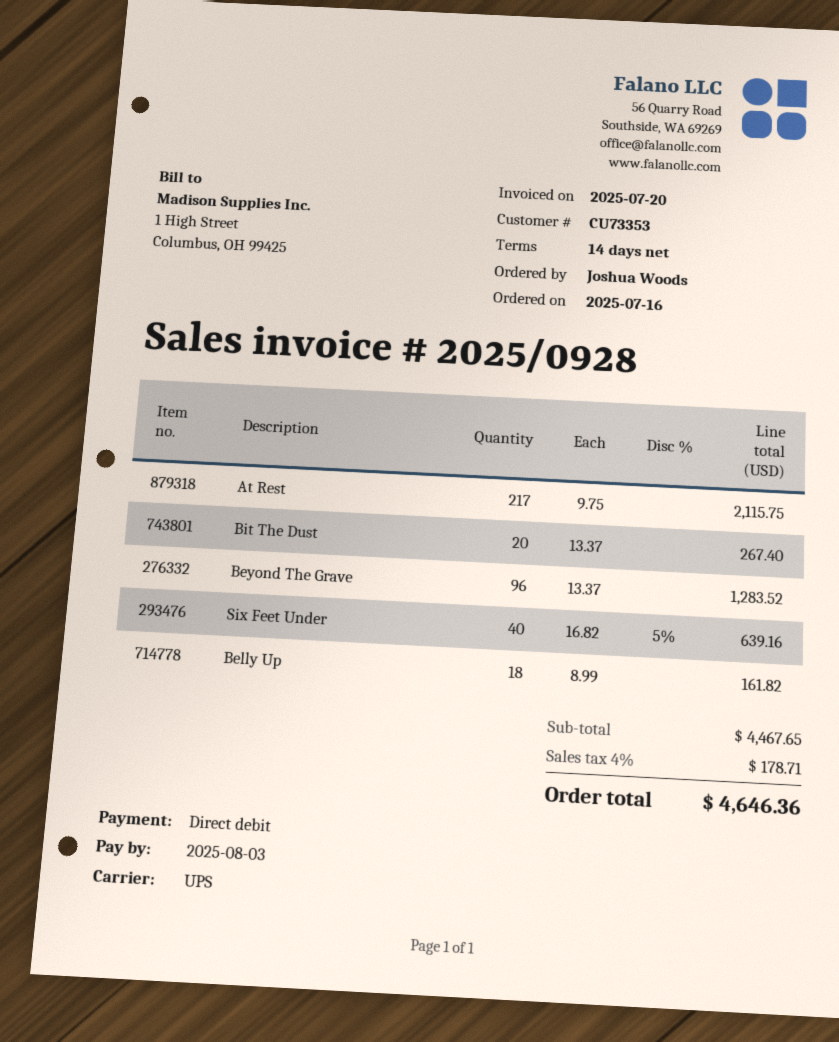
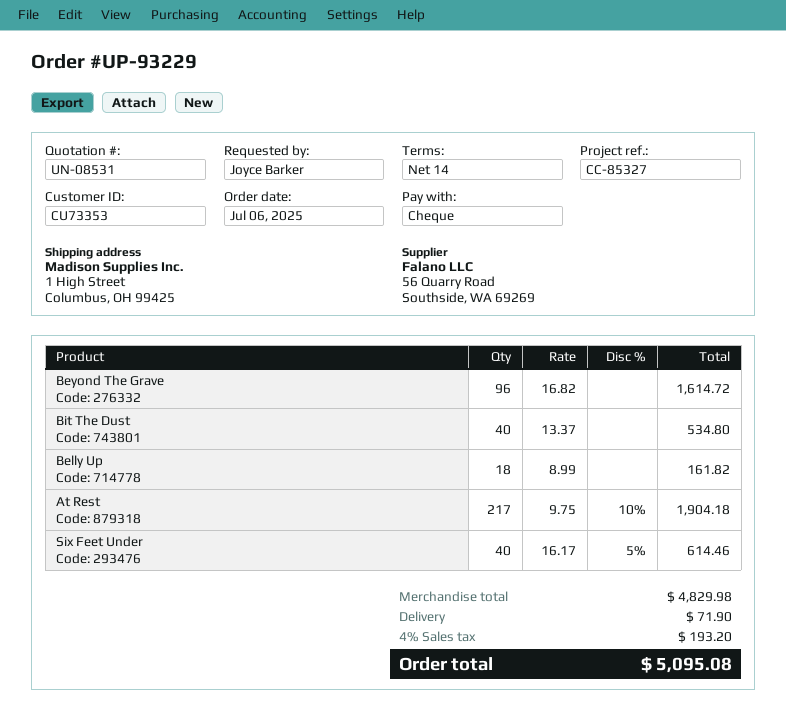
order date: 2025-07-16 -> 2025-07-06
ordered by: Joshua Woods -> Joyce Barker
payment method: direct debit -> cheque
At Rest: 217 x 9.75 = 2115.75 -> 217 x 9.75 - 10% = 1904.18
Bit The Dust: 20 x 13.37 = 267.40 -> 40 x 13.37 = 534.80
Beyond The Grave: 96 x 13.37 = 1283.52 -> 96 x 16.82 = 1614.72
Six Feet Under: 40 x 16.82 - 5% = 639.16 -> 40 x 16.17 - 5% = 614.46
subtotal: 4467.65 -> 4829.98
shipping: none -> 71.90
tax: 4% = 178.71 -> 4% = 193.20
total: 4646.36 -> 5095.08

